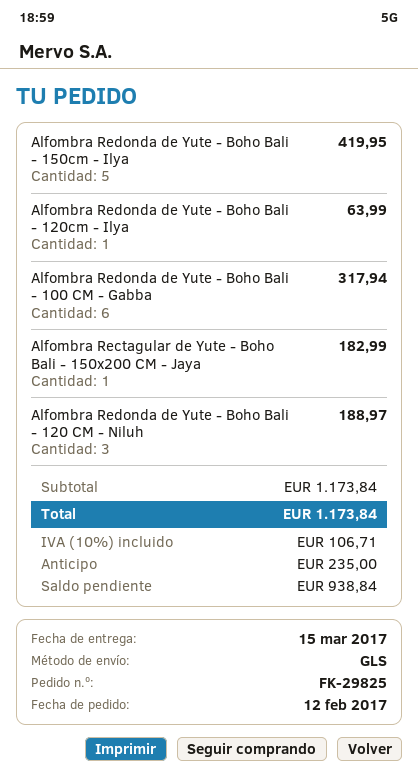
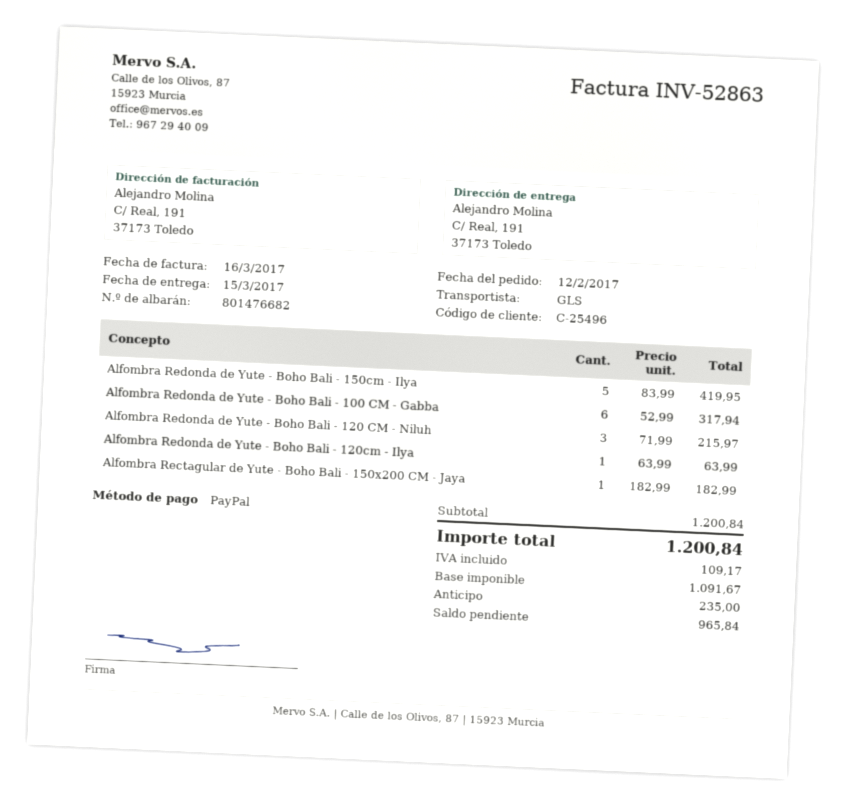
Alfombra Redonda de Yute - Boho Bali - 120 CM - Niluh: 3 for 188.97 -> 3 for 215.97
subtotal: 1173.84 -> 1200.84
tax: 106.71 -> 109.17
total: 1173.84 -> 1200.84
balance: 938.84 -> 965.84

